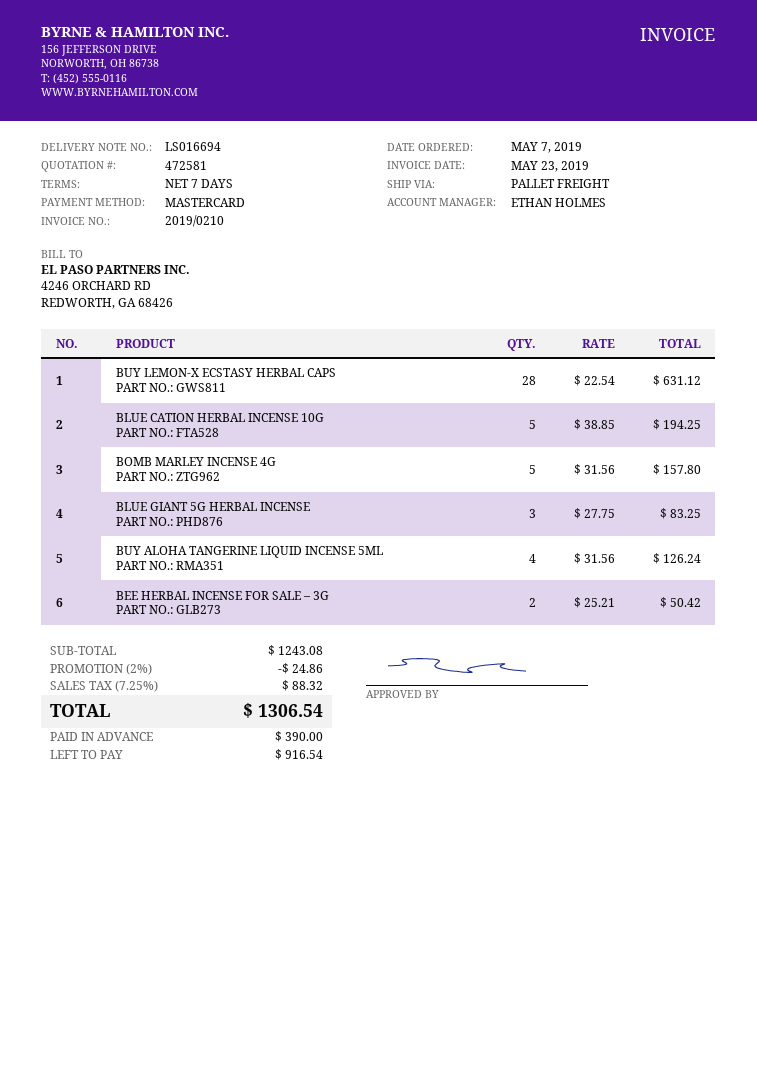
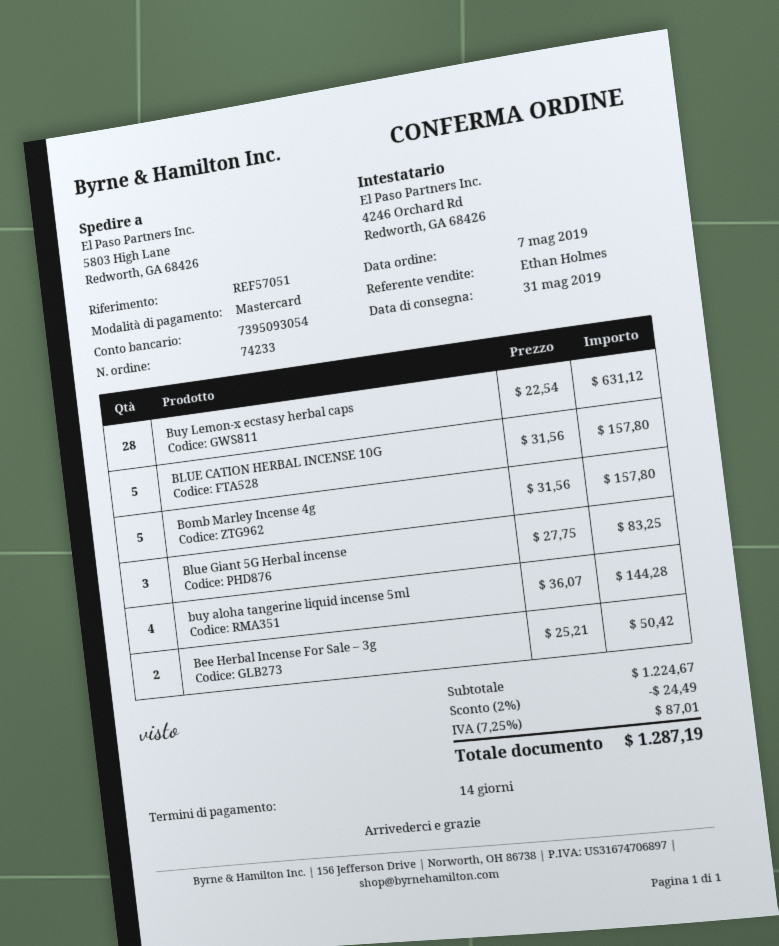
payment terms: 7 days -> 14 days
BLUE CATION HERBAL INCENSE 10G: 5 x 38.85 = 194.25 -> 5 x 31.56 = 157.80
BUY ALOHA TANGERINE LIQUID INCENSE 5ML: 4 x 31.56 = 126.24 -> 4 x 36.07 = 144.28
subtotal: 1243.08 -> 1224.67
discount: 2% = 24.86 -> 2% = 24.49
tax: 7.25% = 88.32 -> 7.25% = 87.01
total: 1306.54 -> 1287.19

